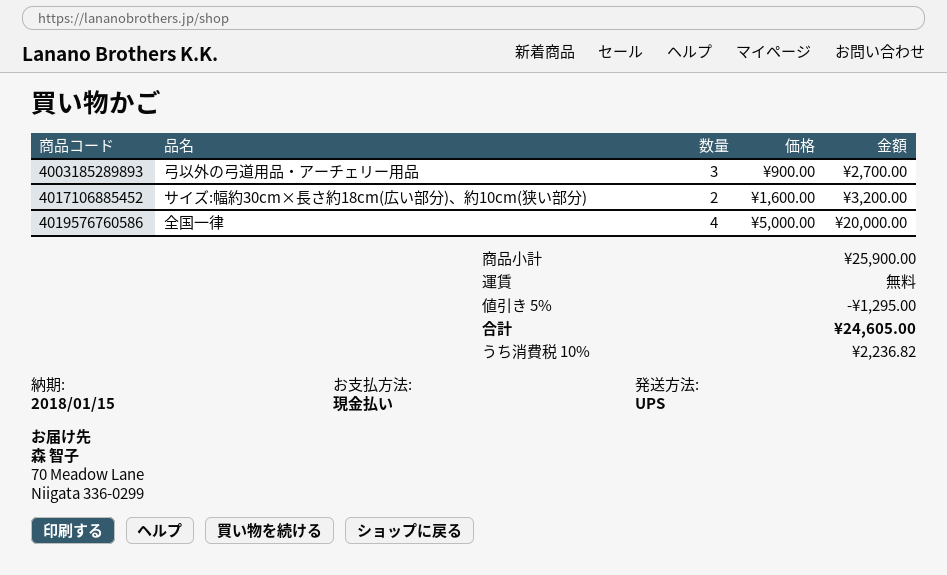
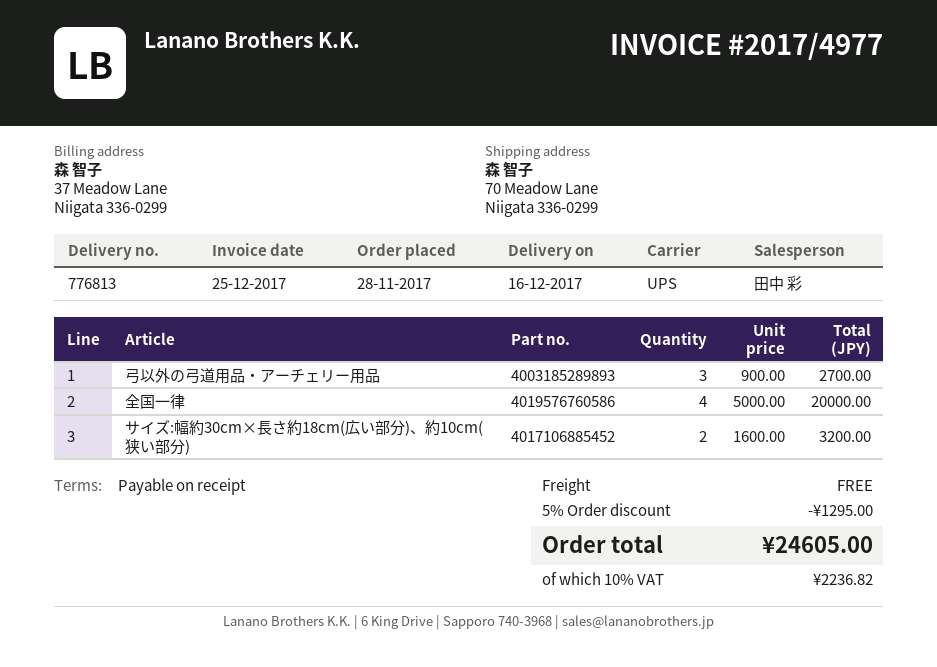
delivery date: 2018-01-15 -> 2017-12-16

